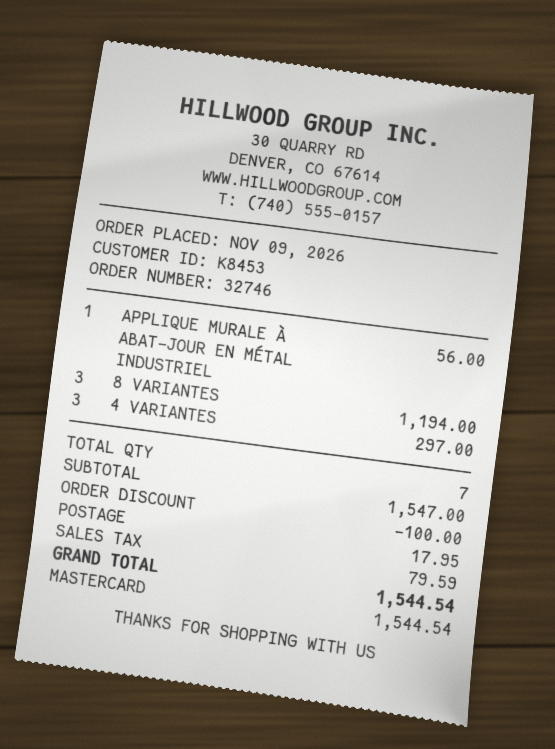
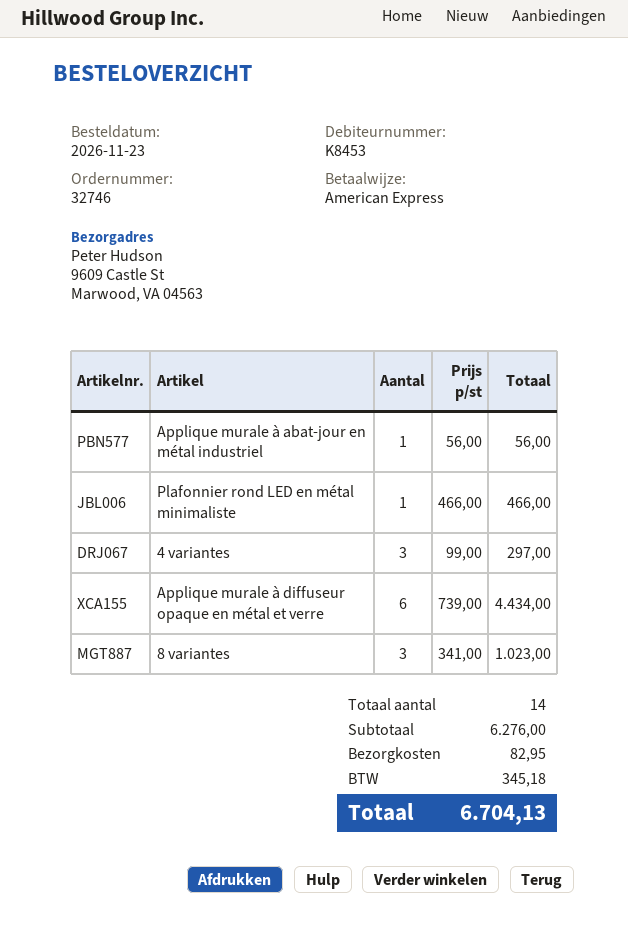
order date: 2026-11-09 -> 2026-11-23
payment method: Mastercard -> American Express
8 VARIANTES: 3 for 1194.00 -> 3 for 1023.00
Plafonnier rond LED en métal minimaliste: none -> 1 for 466.00
Applique murale à diffuseur opaque en métal et verre: none -> 6 for 4434.00
total quantity: 7 -> 14
subtotal: 1547.00 -> 6276.00
discount: 100.00 -> none
shipping: 17.95 -> 82.95
tax: 79.59 -> 345.18
total: 1544.54 -> 6704.13

